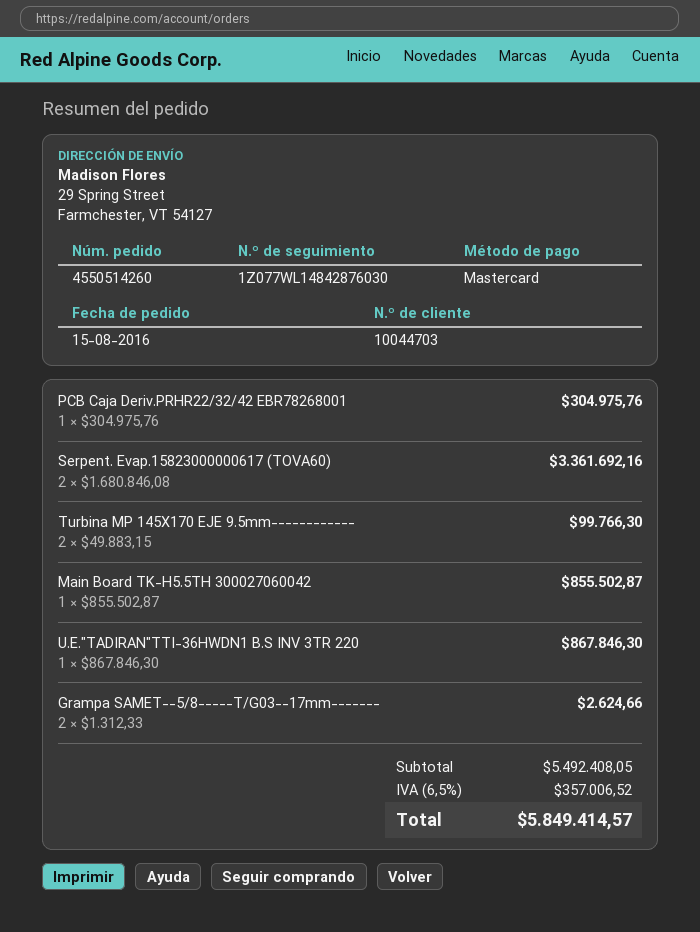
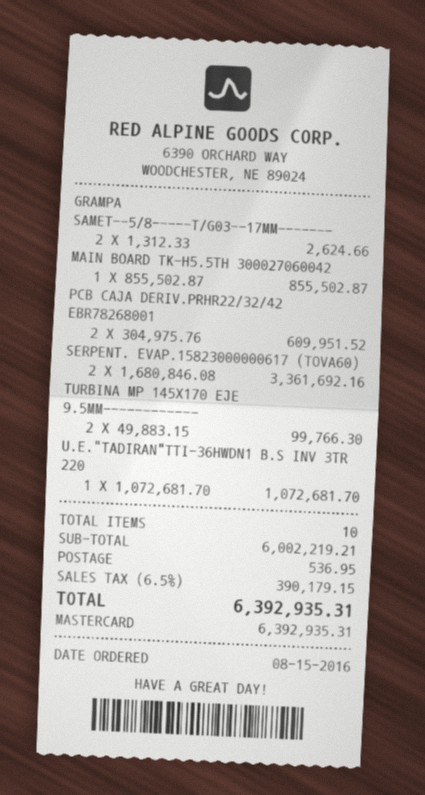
PCB Caja Deriv.PRHR22/32/42 EBR78268001: 1 x 304975.76 = 304975.76 -> 2 x 304975.76 = 609951.52
U.E."TADIRAN"TTI-36HWDN1 B.S INV 3TR 220: 1 x 867846.30 = 867846.30 -> 1 x 1072681.70 = 1072681.70
subtotal: 5492408.05 -> 6002219.21
shipping: none -> 536.95
tax: 6.5% = 357006.52 -> 6.5% = 390179.15
total: 5849414.57 -> 6392935.31

